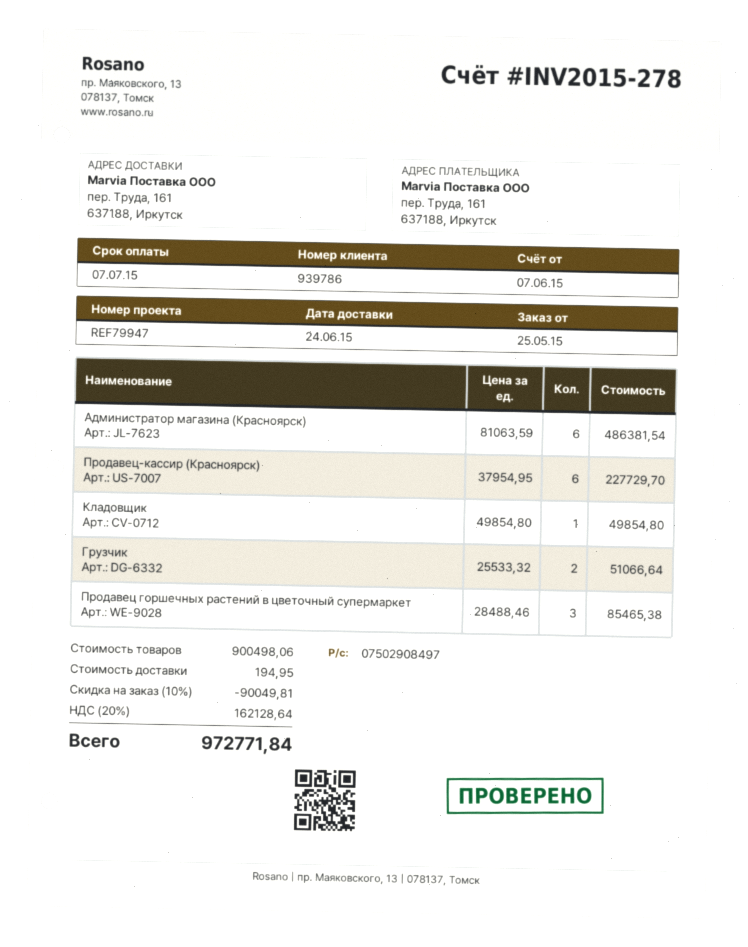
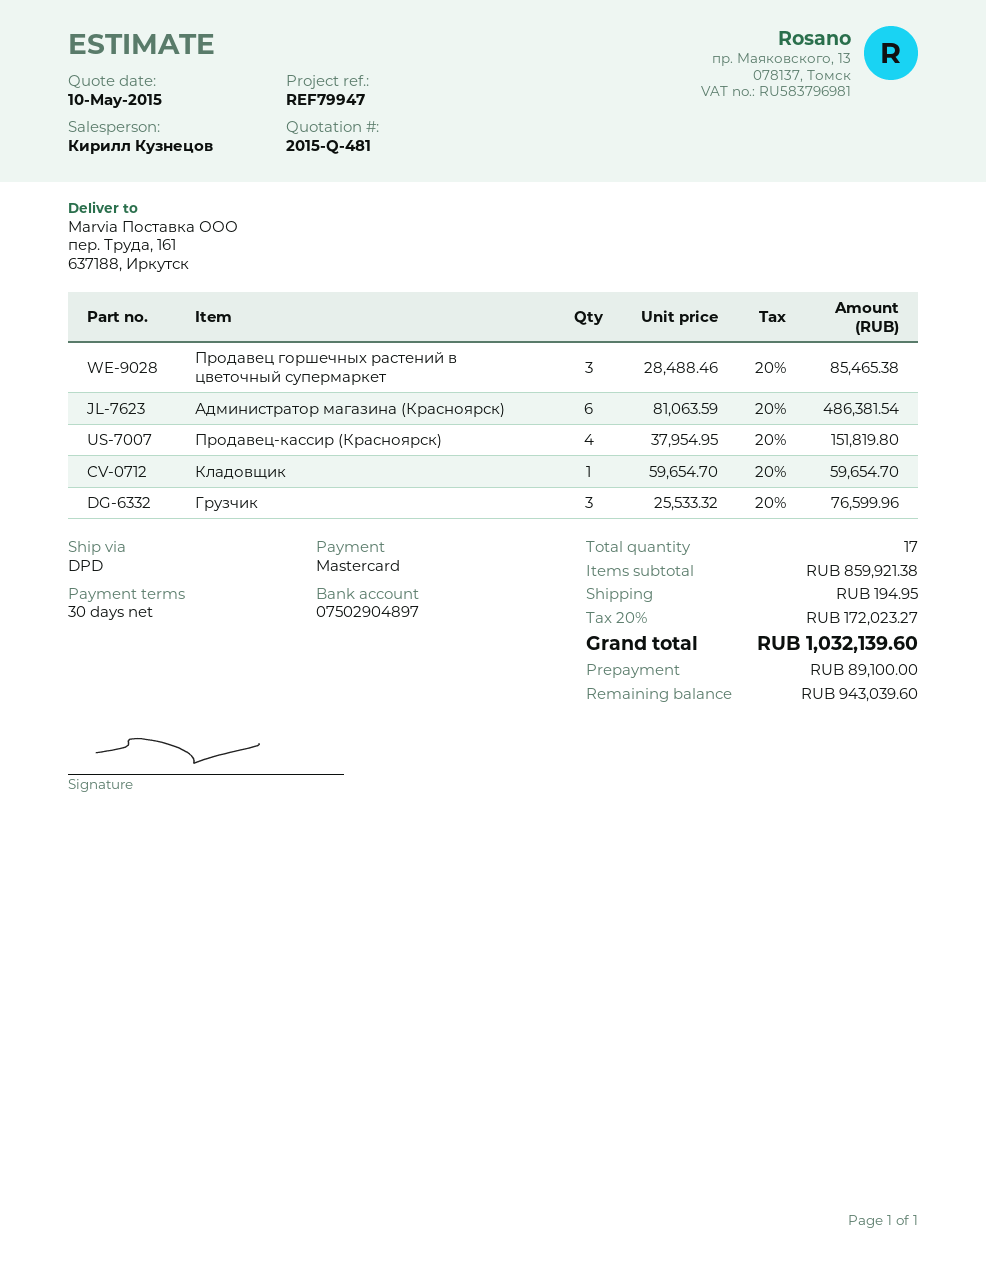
bank account: 07502908497 -> 07502904897
Продавец-кассир (Красноярск): 6 x 37954.95 = 227729.70 -> 4 x 37954.95 = 151819.80
Кладовщик: 1 x 49854.80 = 49854.80 -> 1 x 59654.70 = 59654.70
Грузчик: 2 x 25533.32 = 51066.64 -> 3 x 25533.32 = 76599.96
subtotal: 900498.06 -> 859921.38
discount: 10% = 90049.81 -> none
tax: 20% = 162128.64 -> 20% = 172023.27
total: 972771.84 -> 1032139.60

